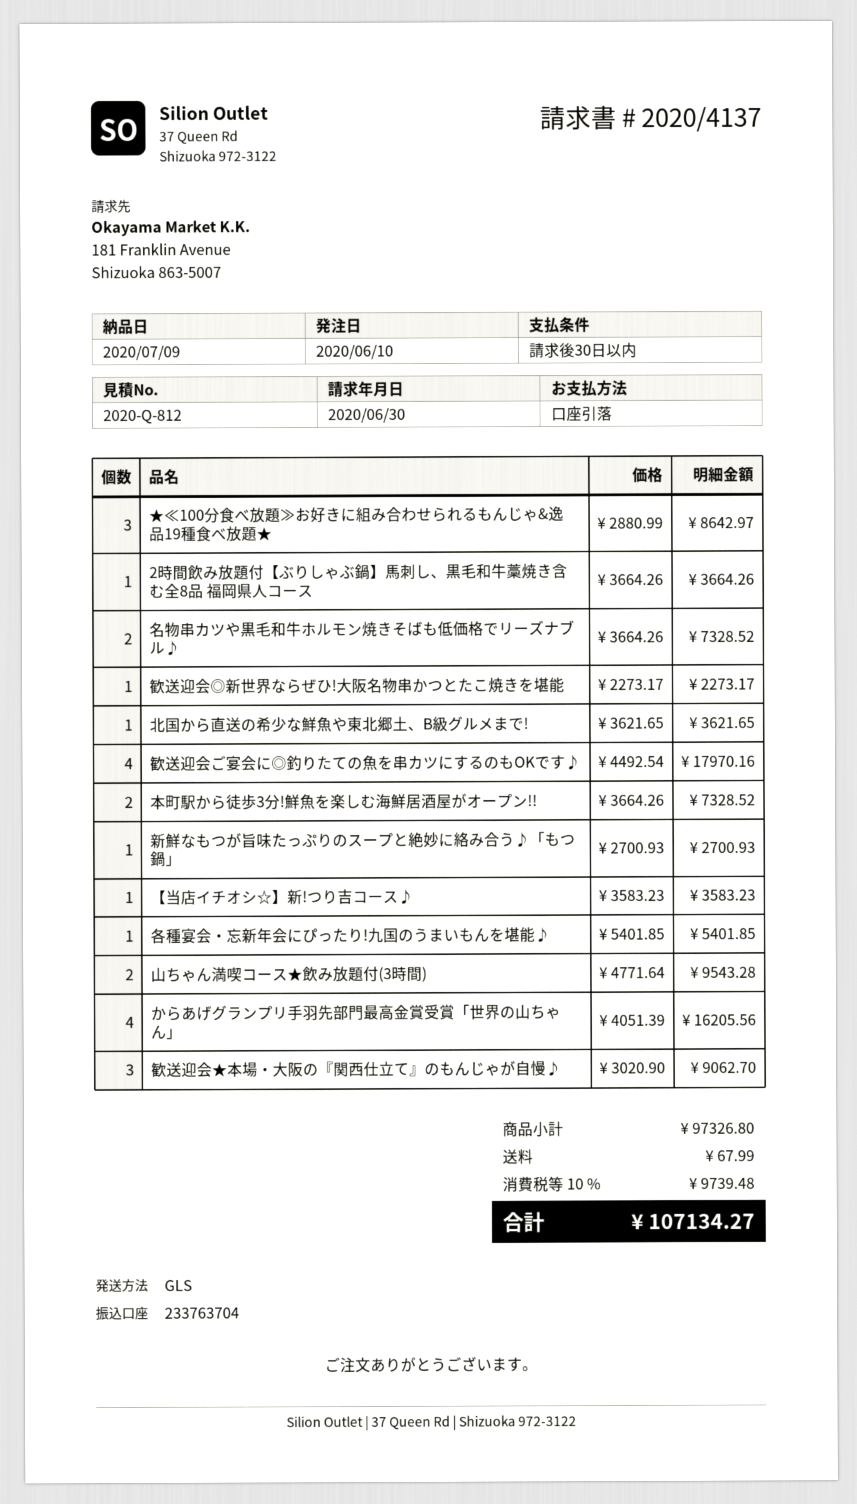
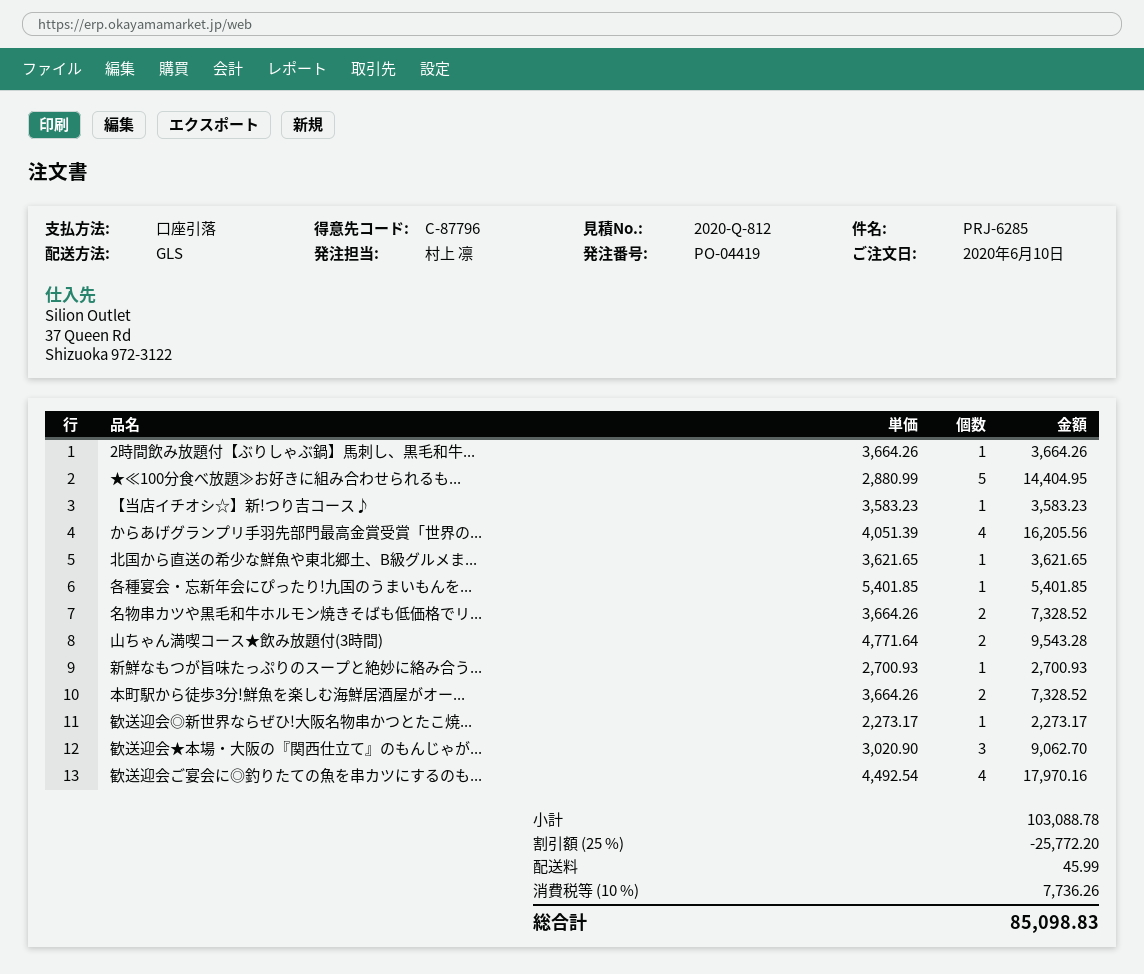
★≪100分食べ放題≫お好きに組み合わせられるもんじゃ&逸品19種食べ放題★: 3 x 2880.99 = 8642.97 -> 5 x 2880.99 = 14404.95
subtotal: 97326.80 -> 103088.78
discount: none -> 25% = 25772.20
shipping: 67.99 -> 45.99
tax: 10% = 9739.48 -> 10% = 7736.26
total: 107134.27 -> 85098.83

